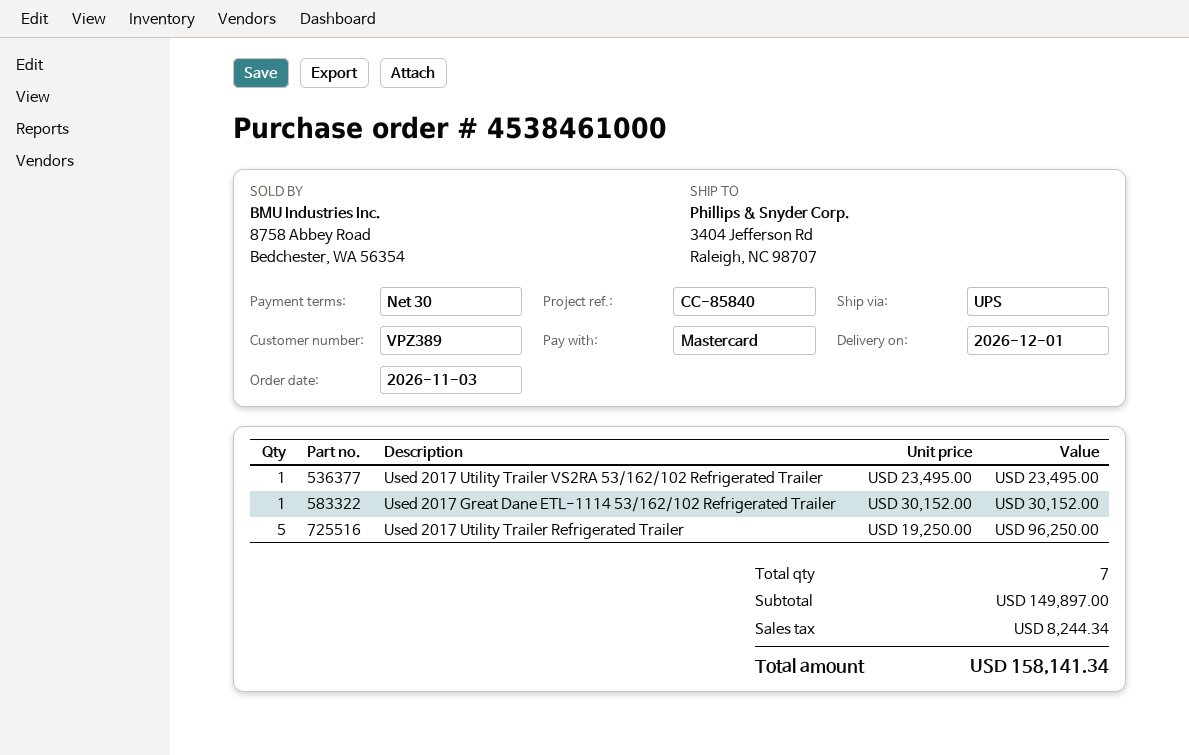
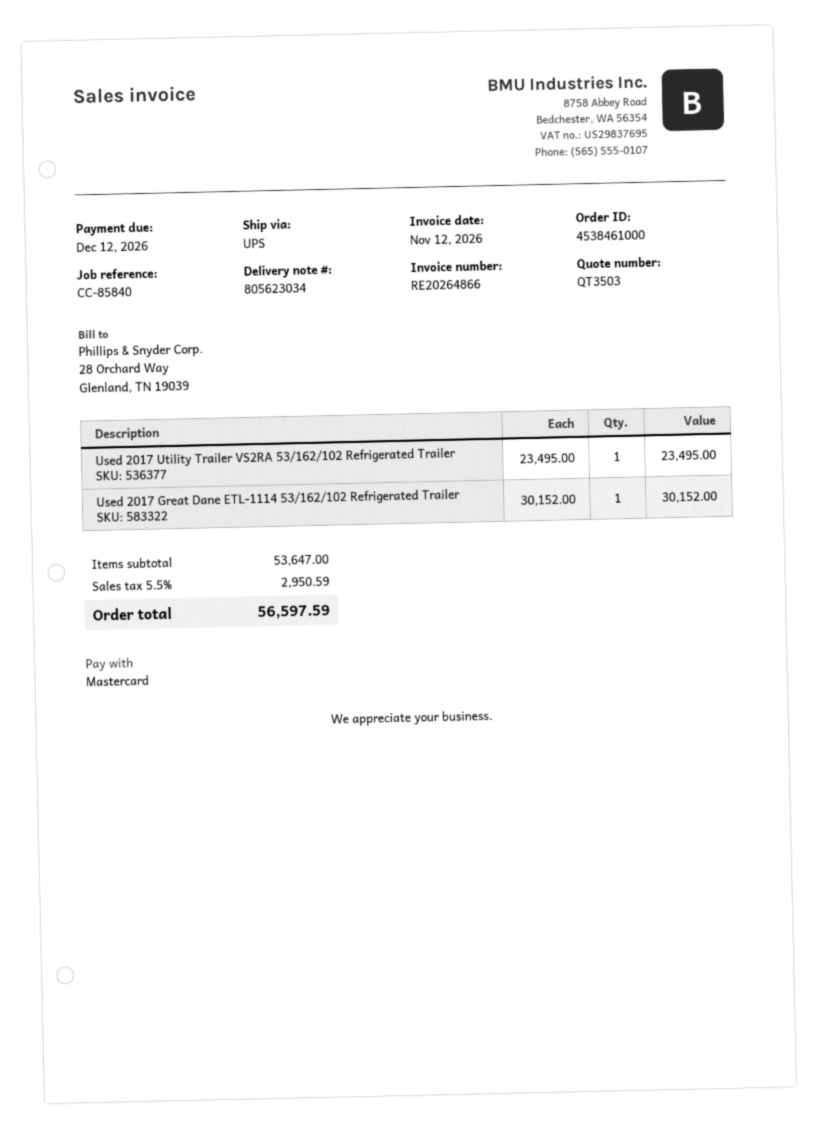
Used 2017 Utility Trailer Refrigerated Trailer: 5 x 19250.00 = 96250.00 -> none
subtotal: 149897.00 -> 53647.00
tax: 8244.34 -> 2950.59
total: 158141.34 -> 56597.59

